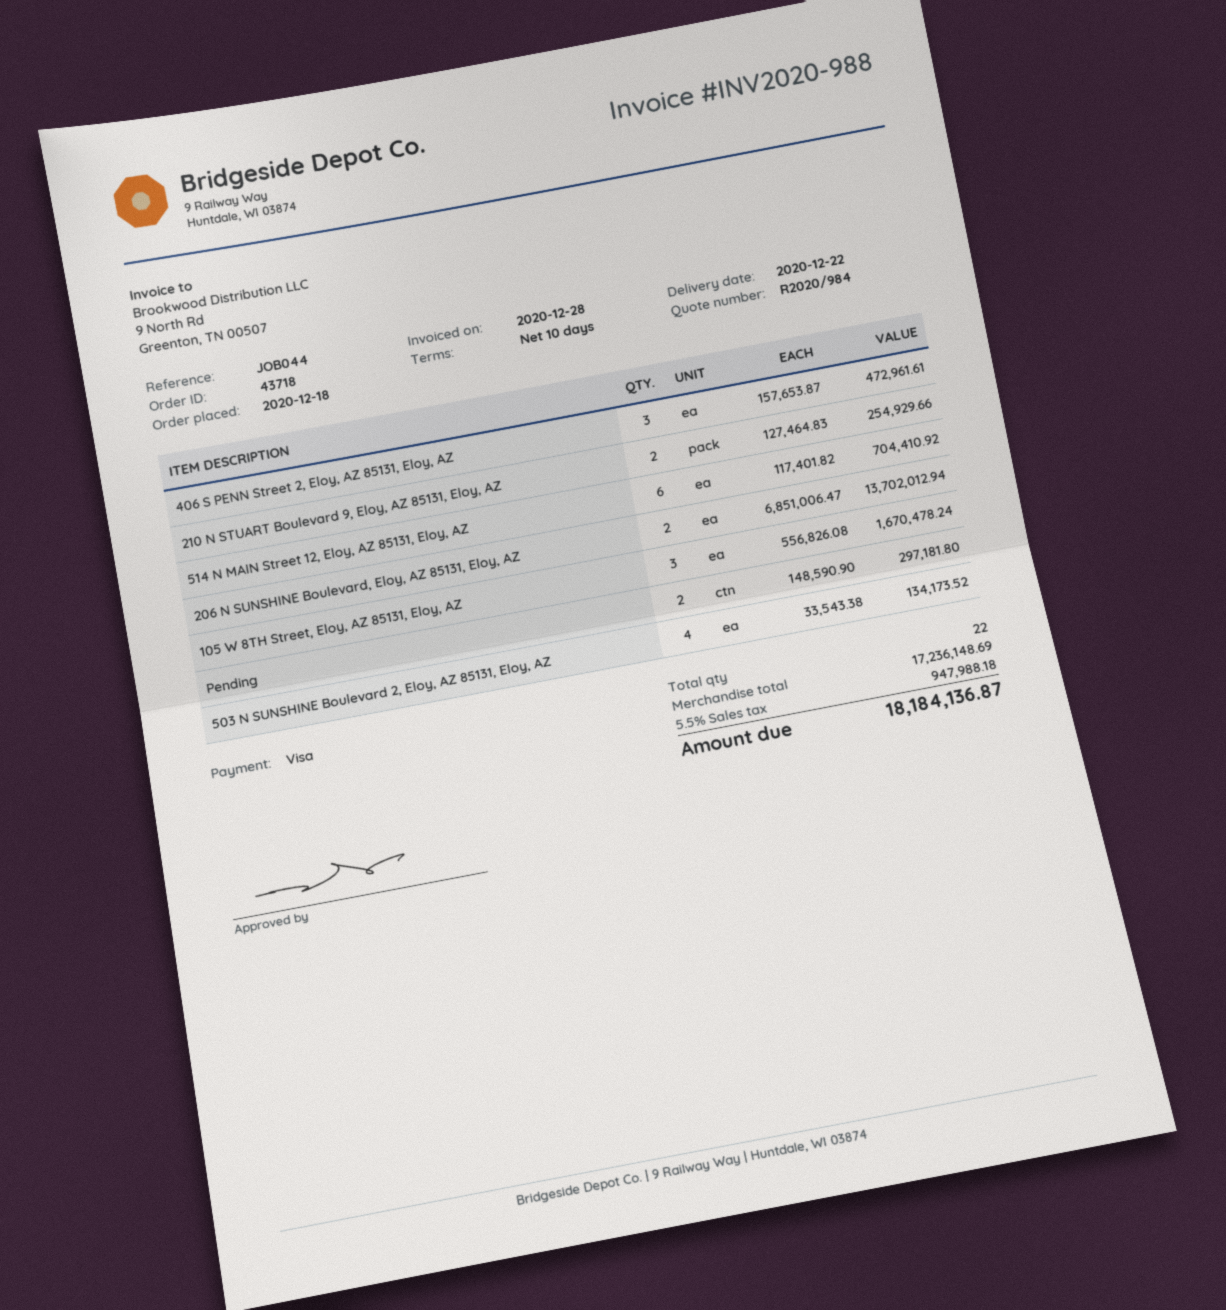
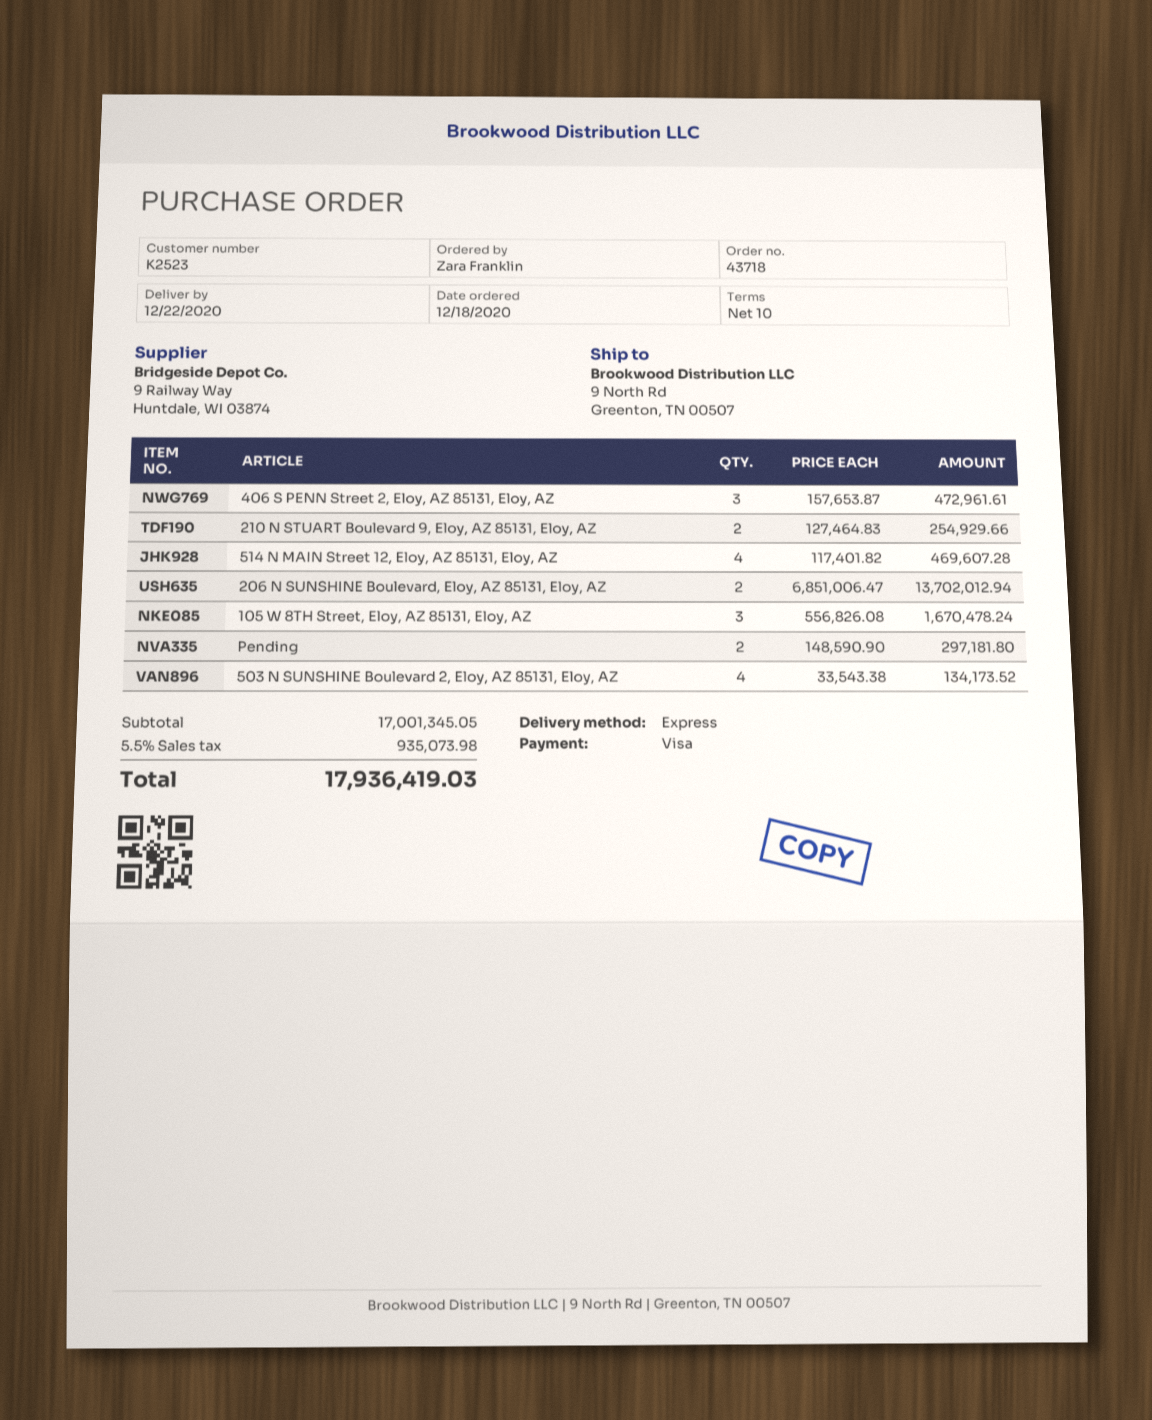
514 N MAIN Street 12, Eloy, AZ 85131, Eloy, AZ: 6 x 117401.82 = 704410.92 -> 4 x 117401.82 = 469607.28
subtotal: 17236148.69 -> 17001345.05
tax: 5.5% = 947988.18 -> 5.5% = 935073.98
total: 18184136.87 -> 17936419.03

